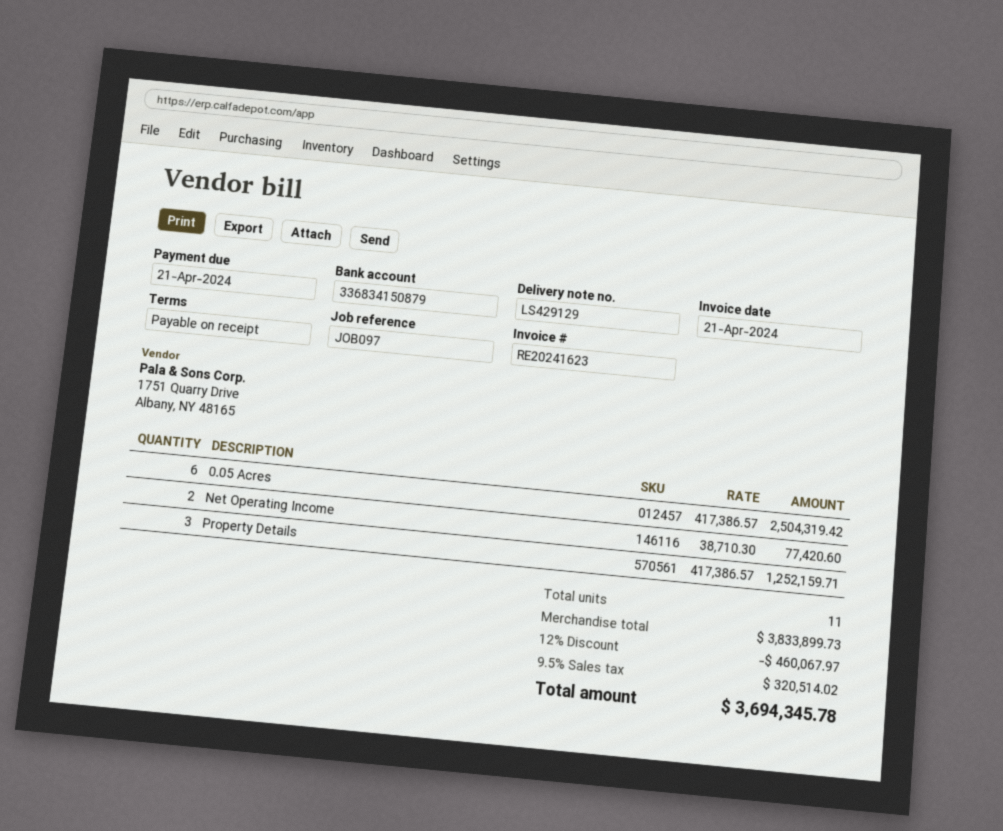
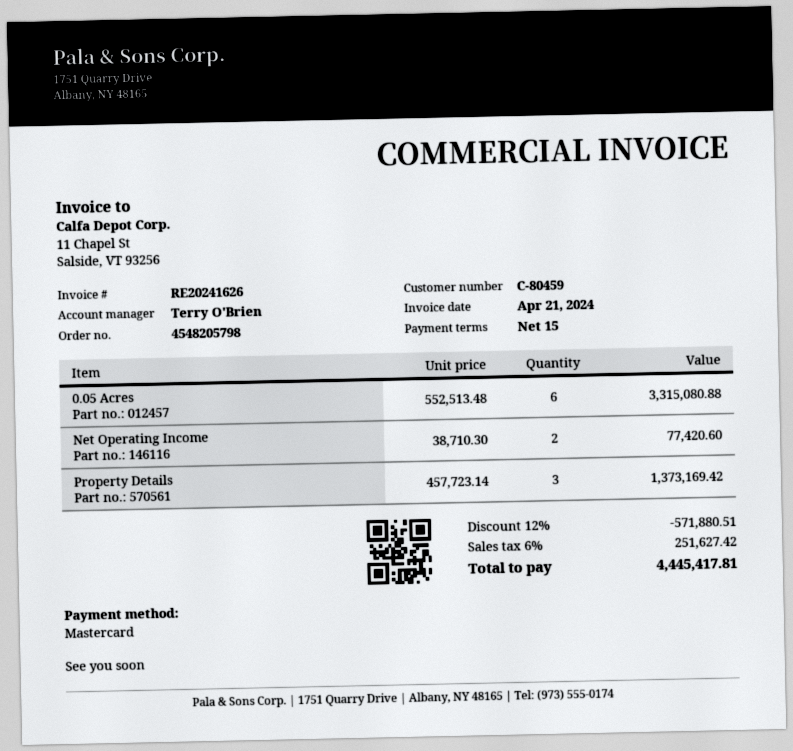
invoice number: RE20241623 -> RE20241626
payment terms: on receipt -> 15 days
0.05 Acres: 6 x 417386.57 = 2504319.42 -> 6 x 552513.48 = 3315080.88
Property Details: 3 x 417386.57 = 1252159.71 -> 3 x 457723.14 = 1373169.42
discount: 12% = 460067.97 -> 12% = 571880.51
tax: 9.5% = 320514.02 -> 6% = 251627.42
total: 3694345.78 -> 4445417.81

